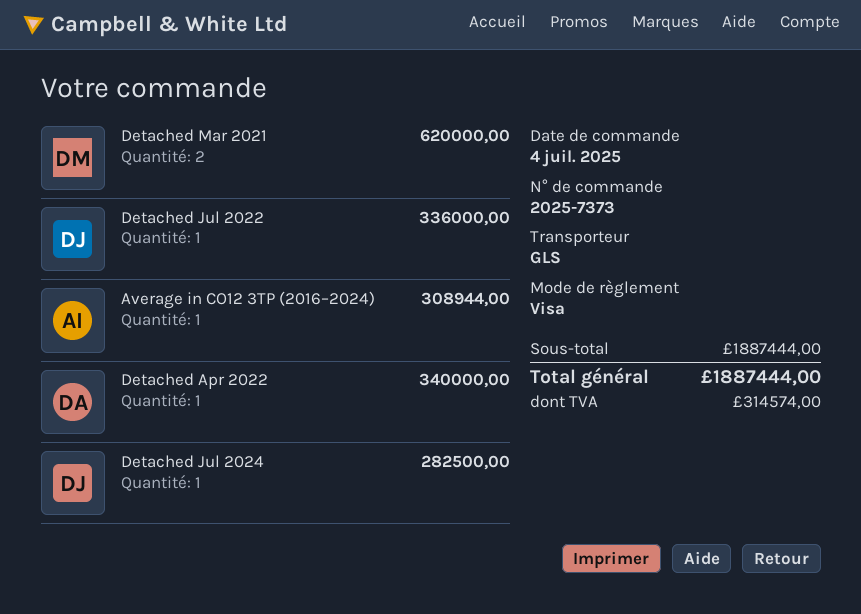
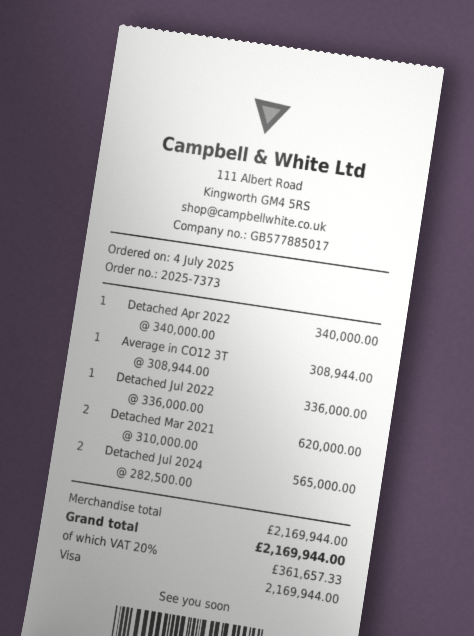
Detached Jul 2024: 1 for 282500.00 -> 2 for 565000.00
subtotal: 1887444.00 -> 2169944.00
tax: 314574.00 -> 361657.33
total: 1887444.00 -> 2169944.00

